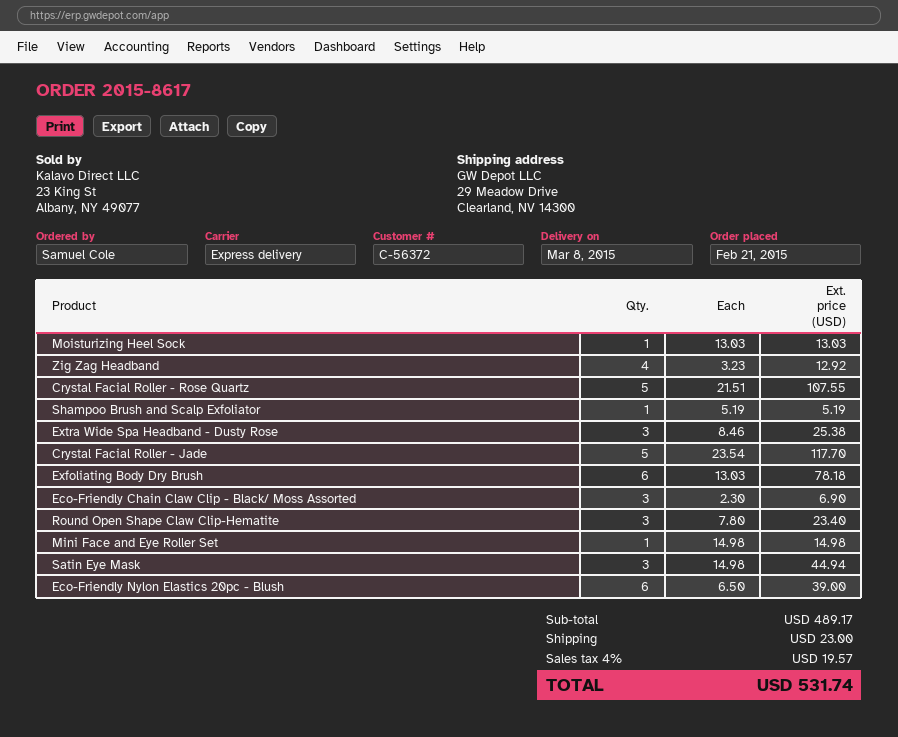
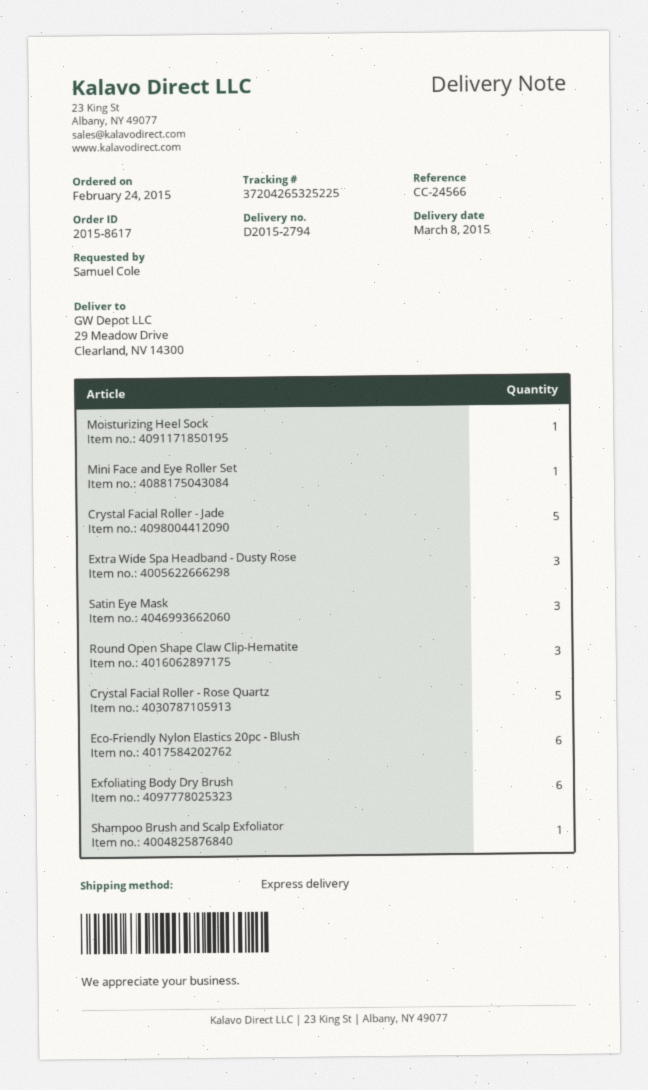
order date: 2015-02-21 -> 2015-02-24
Zig Zag Headband: 4 -> none
Eco-Friendly Chain Claw Clip - Black/ Moss Assorted: 3 -> none

